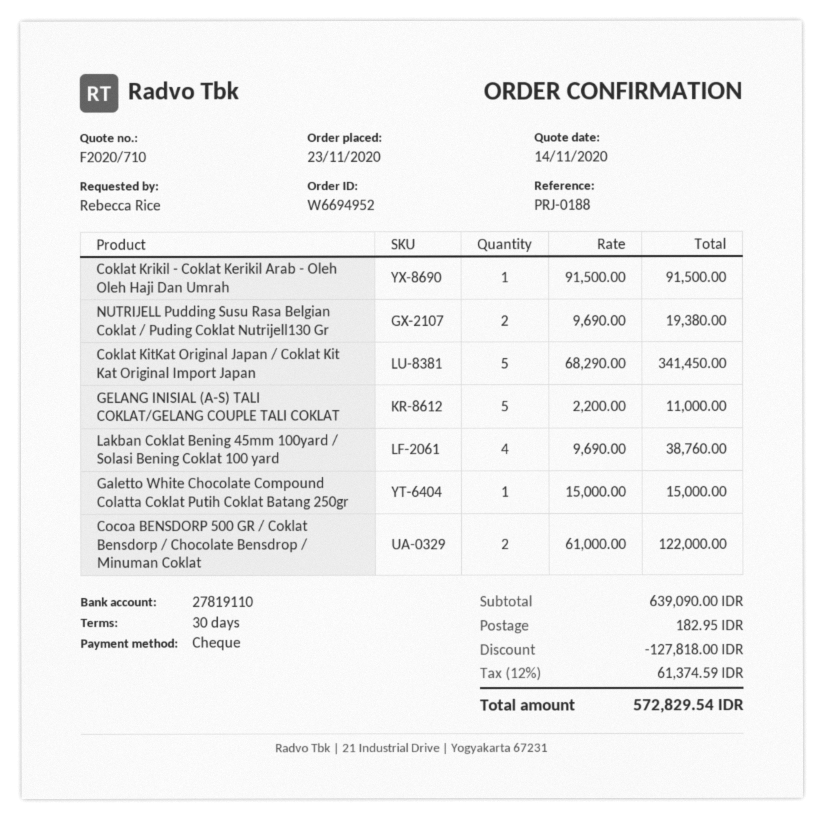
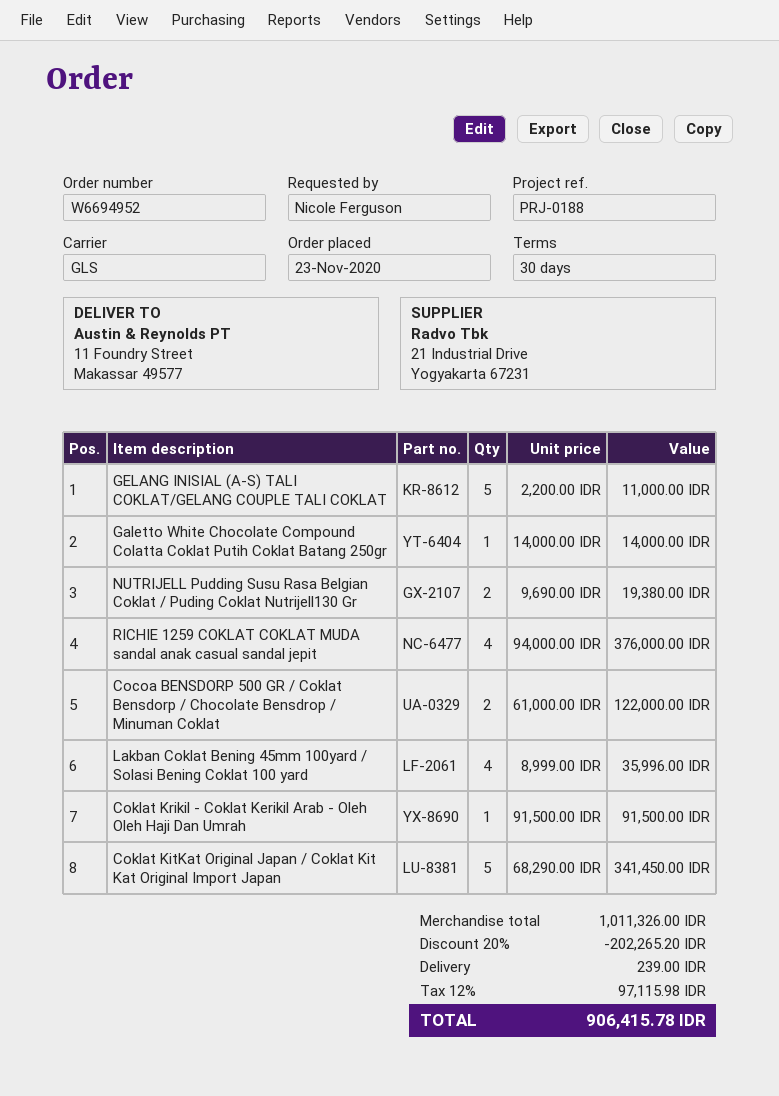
ordered by: Rebecca Rice -> Nicole Ferguson
Lakban Coklat Bening 45mm 100yard / Solasi Bening Coklat 100 yard: 4 x 9690.00 = 38760.00 -> 4 x 8999.00 = 35996.00
Galetto White Chocolate Compound Colatta Coklat Putih Coklat Batang 250gr: 1 x 15000.00 = 15000.00 -> 1 x 14000.00 = 14000.00
RICHIE 1259 COKLAT COKLAT MUDA sandal anak casual sandal jepit: none -> 4 x 94000.00 = 376000.00
subtotal: 639090.00 -> 1011326.00
discount: 127818.00 -> 202265.20
shipping: 182.95 -> 239.00
tax: 12% = 61374.59 -> 12% = 97115.98
total: 572829.54 -> 906415.78

